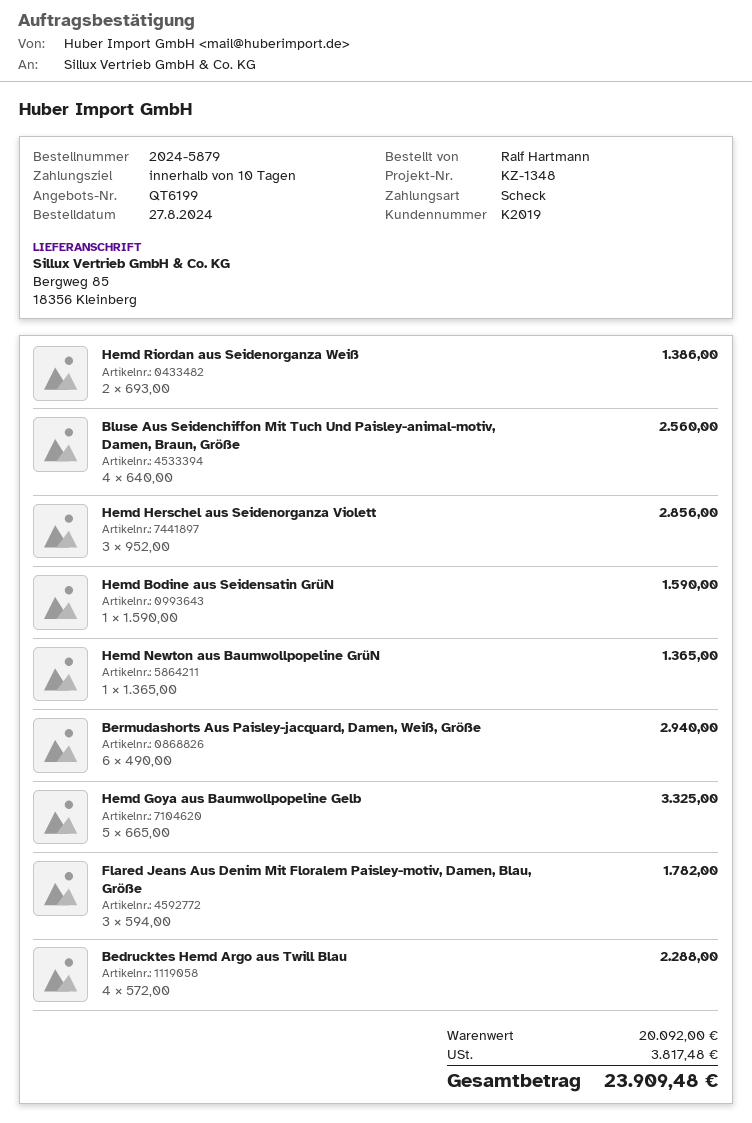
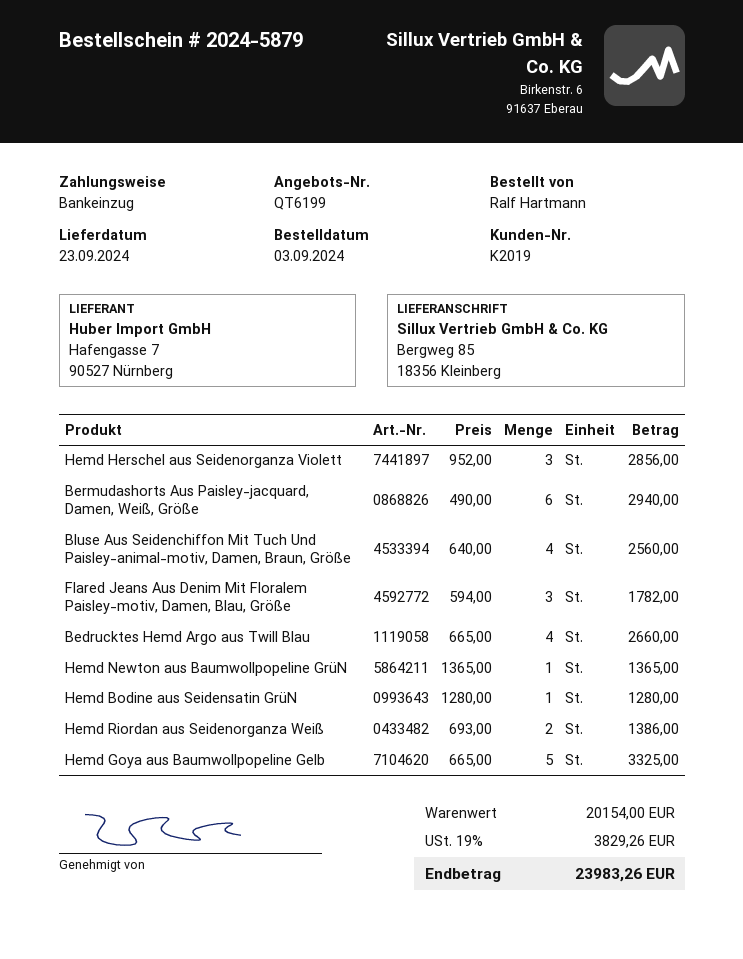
order date: 2024-08-27 -> 2024-09-03
payment method: cheque -> direct debit
Hemd Bodine aus Seidensatin GrüN: 1 x 1590.00 = 1590.00 -> 1 x 1280.00 = 1280.00
Bedrucktes Hemd Argo aus Twill Blau: 4 x 572.00 = 2288.00 -> 4 x 665.00 = 2660.00
subtotal: 20092.00 -> 20154.00
tax: 3817.48 -> 3829.26
total: 23909.48 -> 23983.26

